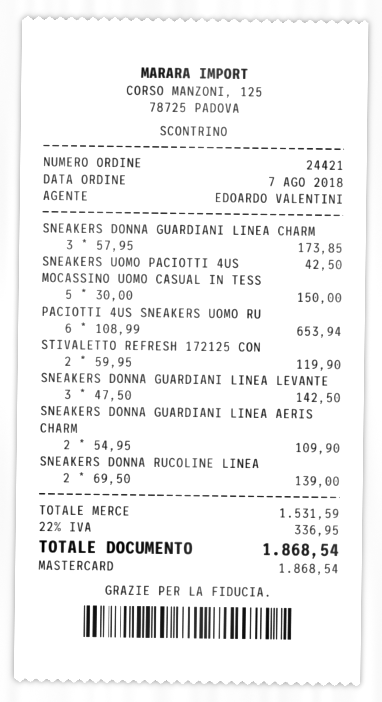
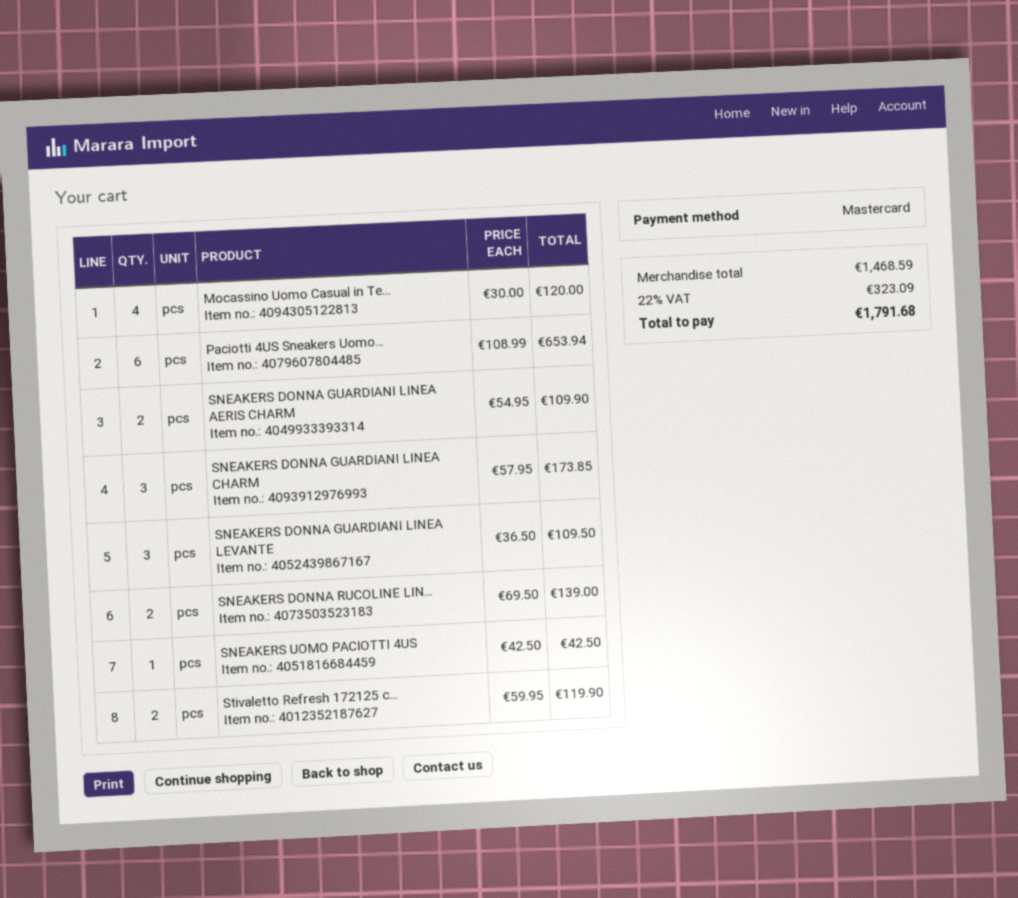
MOCASSINO UOMO CASUAL IN TESS: 5 x 30.00 = 150.00 -> 4 x 30.00 = 120.00
SNEAKERS DONNA GUARDIANI LINEA LEVANTE: 3 x 47.50 = 142.50 -> 3 x 36.50 = 109.50
subtotal: 1531.59 -> 1468.59
tax: 22% = 336.95 -> 22% = 323.09
total: 1868.54 -> 1791.68

